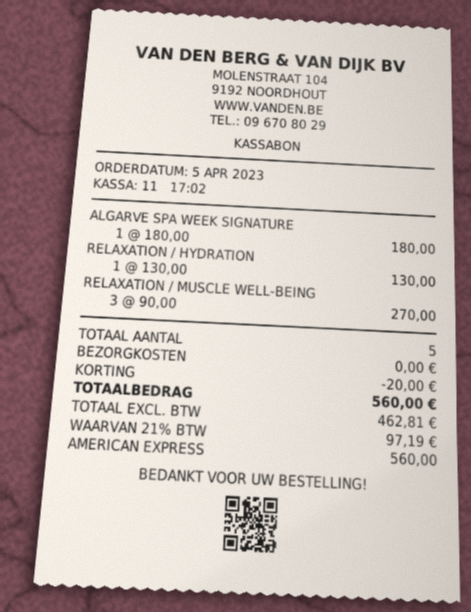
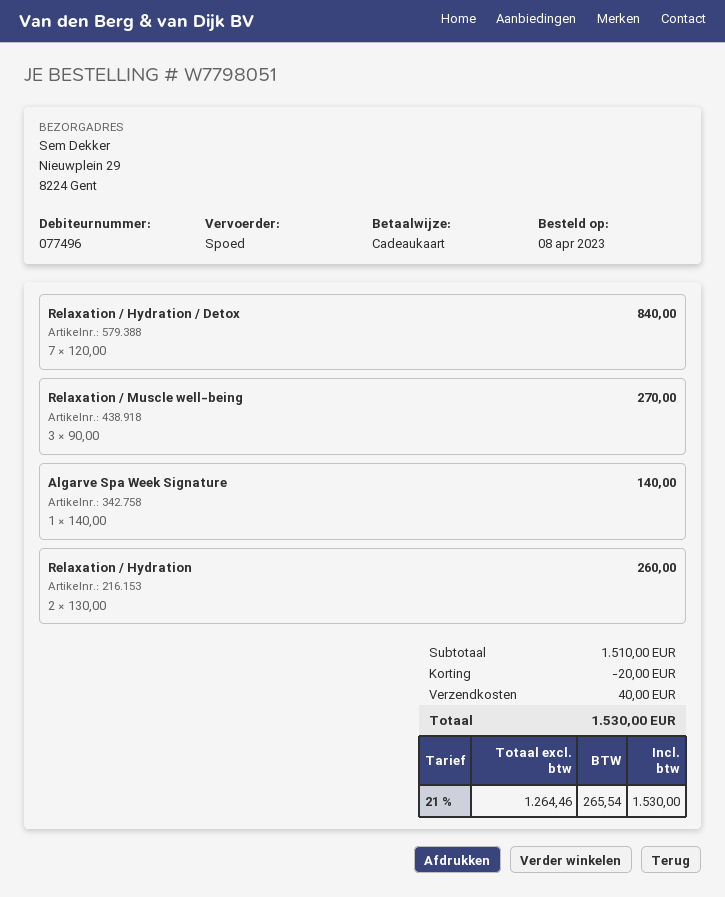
order date: 2023-04-05 -> 2023-04-08
payment method: American Express -> gift card
ALGARVE SPA WEEK SIGNATURE: 1 x 180.00 = 180.00 -> 1 x 140.00 = 140.00
RELAXATION / HYDRATION: 1 x 130.00 = 130.00 -> 2 x 130.00 = 260.00
Relaxation / Hydration / Detox: none -> 7 x 120.00 = 840.00
shipping: 0.00 -> 40.00
net: 462.81 -> 1264.46
tax: 21% = 97.19 -> 21% = 265.54
total: 560.00 -> 1530.00

